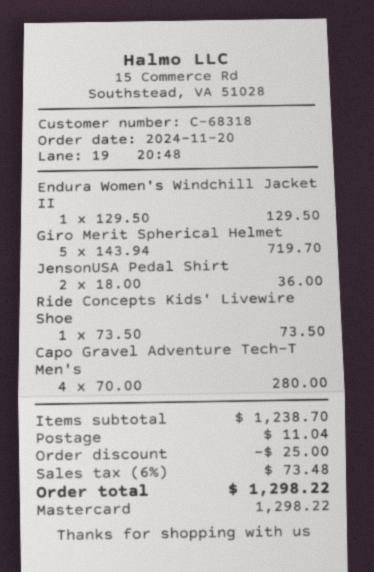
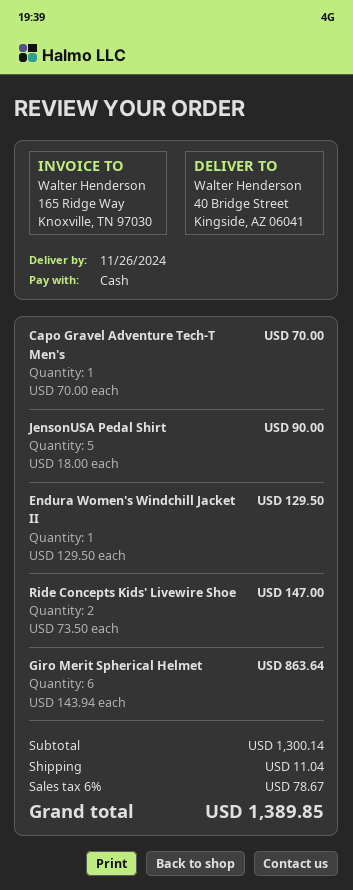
payment method: Mastercard -> cash
Giro Merit Spherical Helmet: 5 x 143.94 = 719.70 -> 6 x 143.94 = 863.64
JensonUSA Pedal Shirt: 2 x 18.00 = 36.00 -> 5 x 18.00 = 90.00
Ride Concepts Kids' Livewire Shoe: 1 x 73.50 = 73.50 -> 2 x 73.50 = 147.00
Capo Gravel Adventure Tech-T Men's: 4 x 70.00 = 280.00 -> 1 x 70.00 = 70.00
subtotal: 1238.70 -> 1300.14
discount: 25.00 -> none
tax: 6% = 73.48 -> 6% = 78.67
total: 1298.22 -> 1389.85

